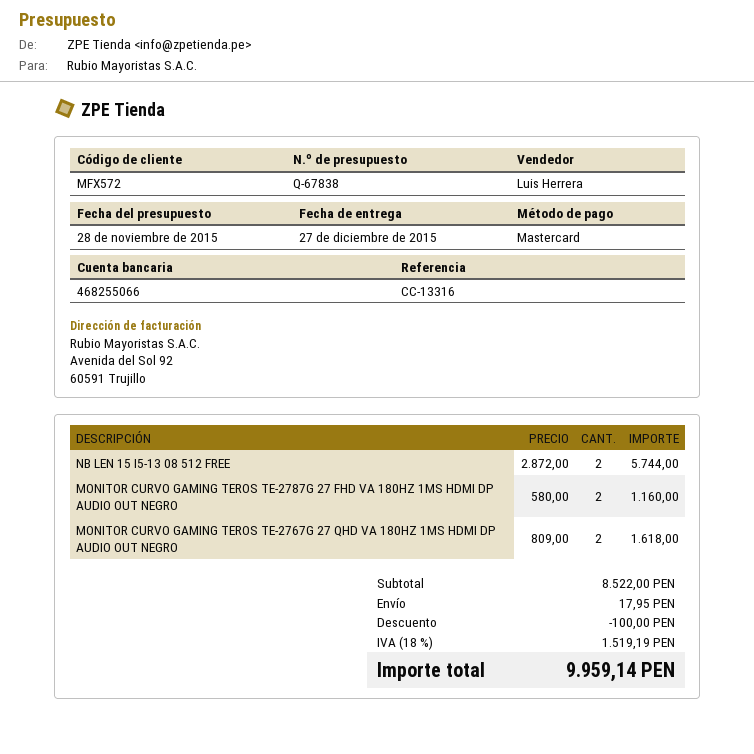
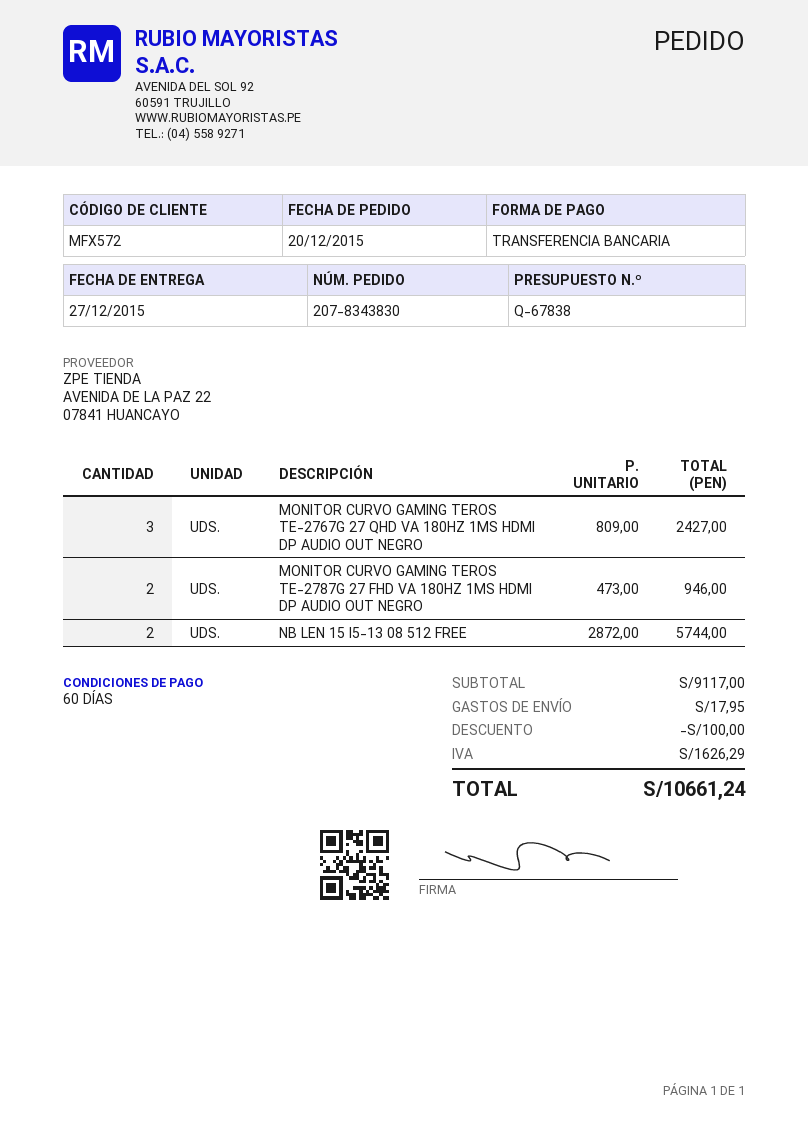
payment method: Mastercard -> bank transfer
MONITOR CURVO GAMING TEROS TE-2787G 27 FHD VA 180HZ 1MS HDMI DP AUDIO OUT NEGRO: 2 x 580.00 = 1160.00 -> 2 x 473.00 = 946.00
MONITOR CURVO GAMING TEROS TE-2767G 27 QHD VA 180HZ 1MS HDMI DP AUDIO OUT NEGRO: 2 x 809.00 = 1618.00 -> 3 x 809.00 = 2427.00
subtotal: 8522.00 -> 9117.00
tax: 1519.19 -> 1626.29
total: 9959.14 -> 10661.24

